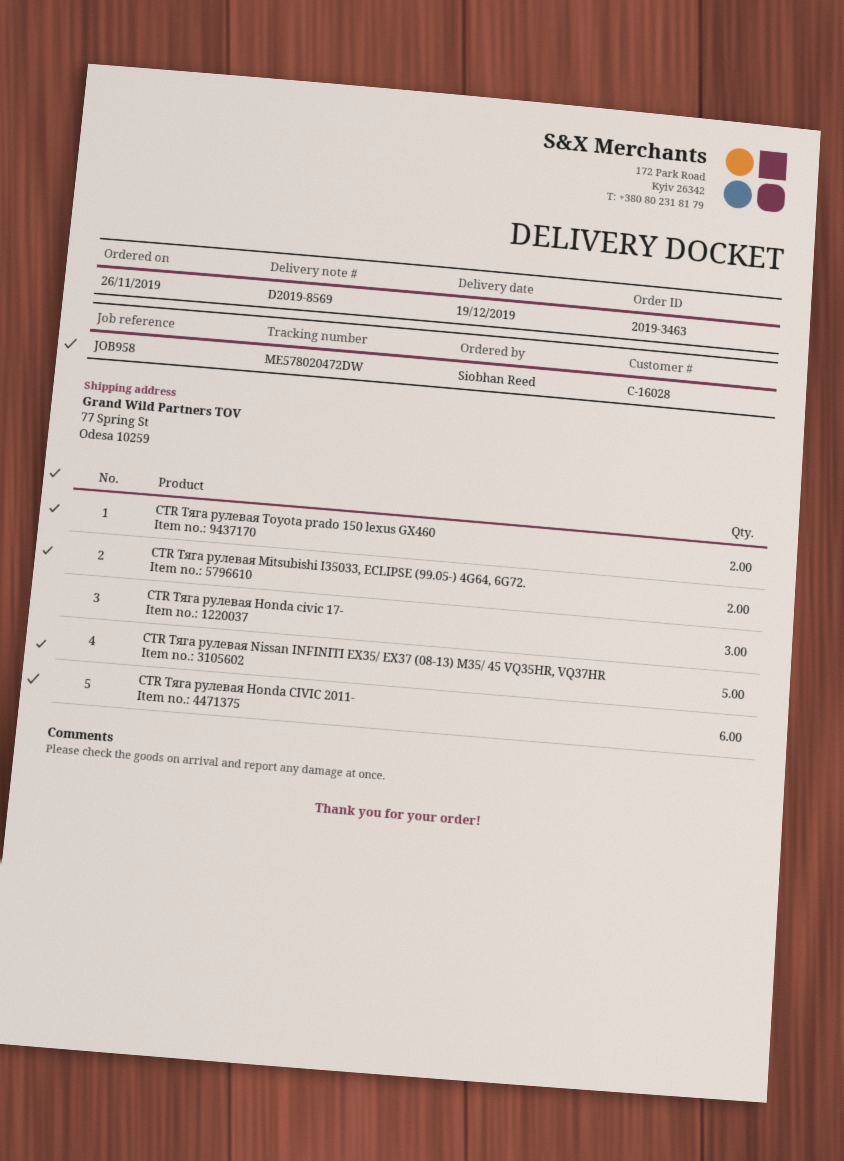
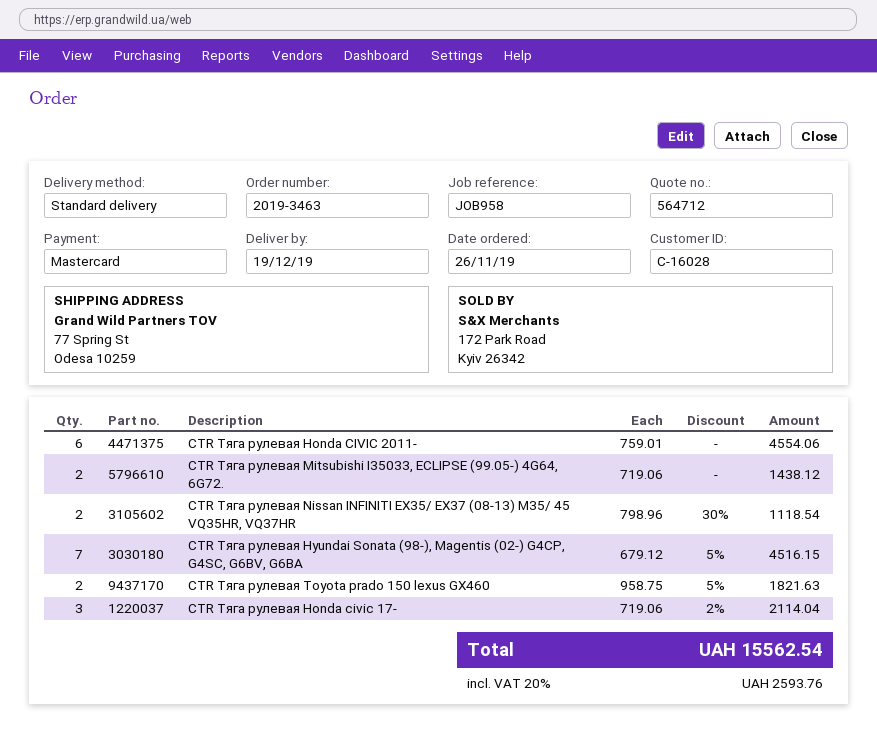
CTR Тяга рулевая Nissan INFINITI EX35/ EX37 (08-13) M35/ 45 VQ35HR, VQ37HR: 5 -> 2
CTR Тяга рулевая Hyundai Sonata (98-), Magentis (02-) G4CP, G4SC, G6BV, G6BA: none -> 7

